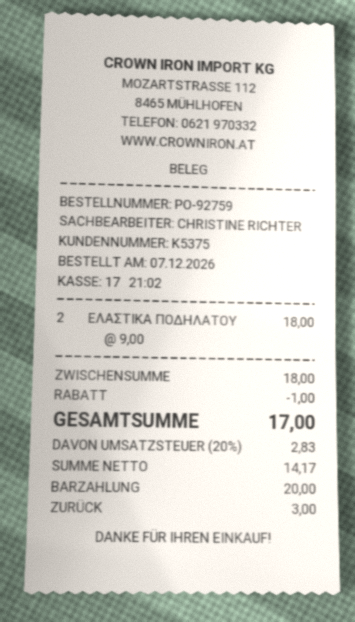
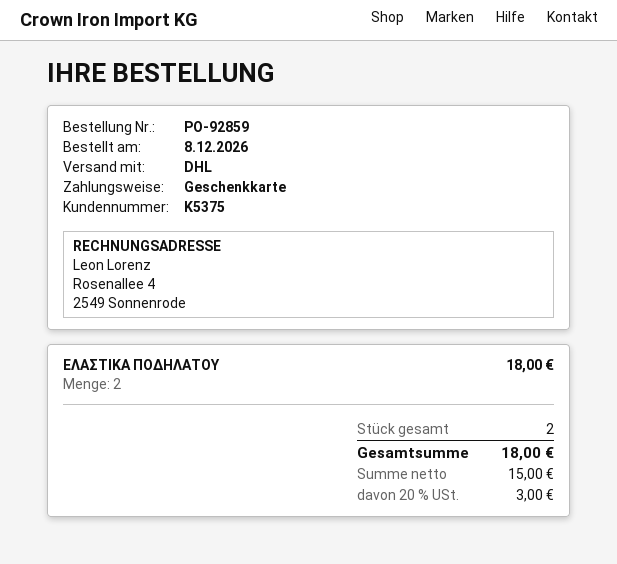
order number: PO-92759 -> PO-92859
order date: 2026-12-07 -> 2026-12-08
payment method: cash -> gift card
discount: 1.00 -> none
net: 14.17 -> 15.00
tax: 20% = 2.83 -> 20% = 3.00
total: 17.00 -> 18.00

